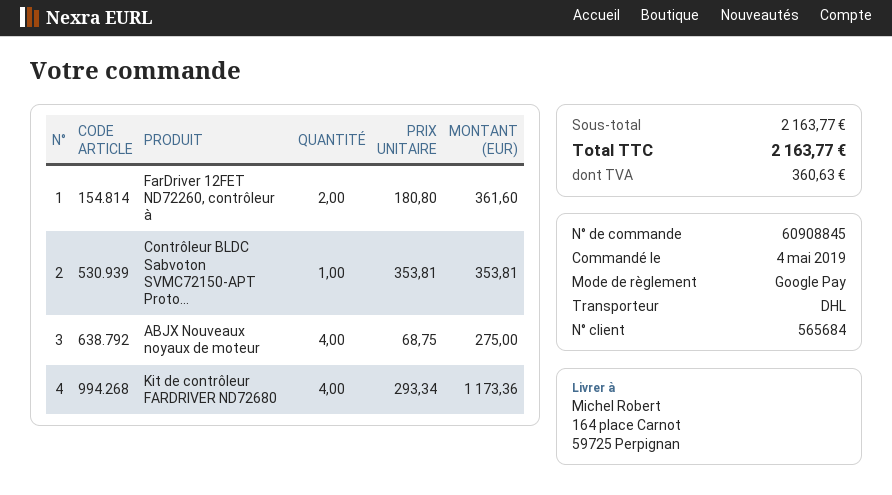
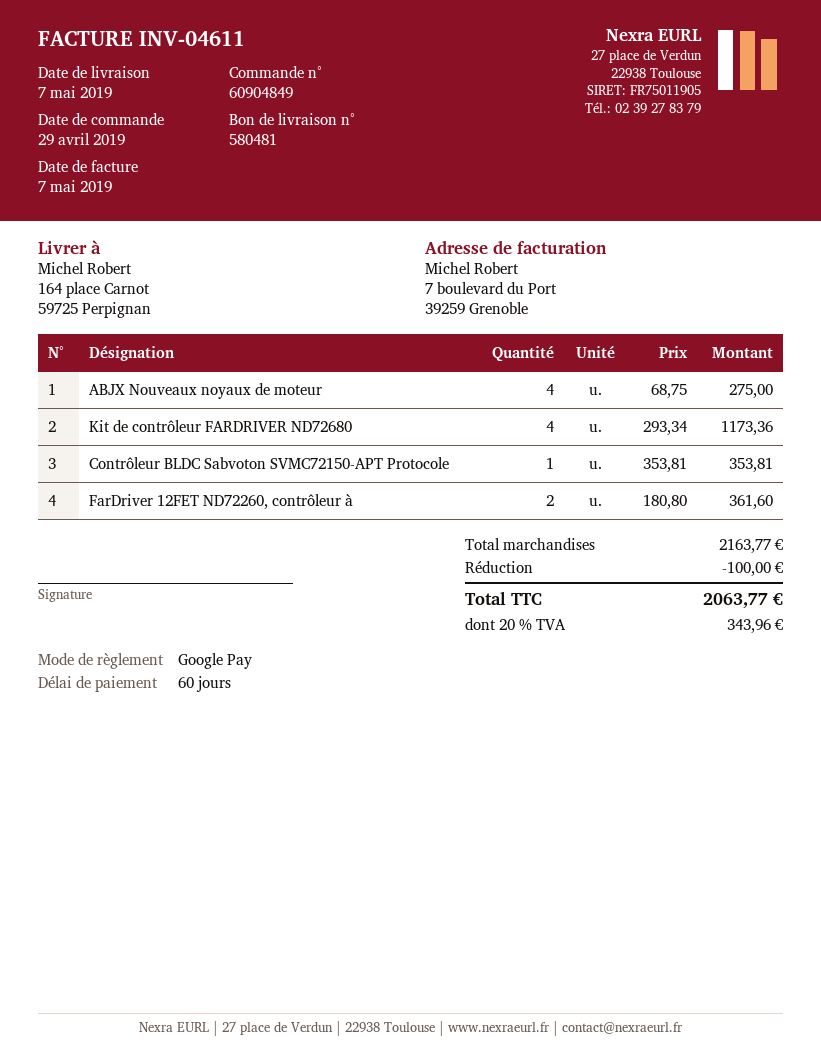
order number: 60908845 -> 60904849
order date: 2019-05-04 -> 2019-04-29
discount: none -> 100.00
tax: 360.63 -> 343.96
total: 2163.77 -> 2063.77

